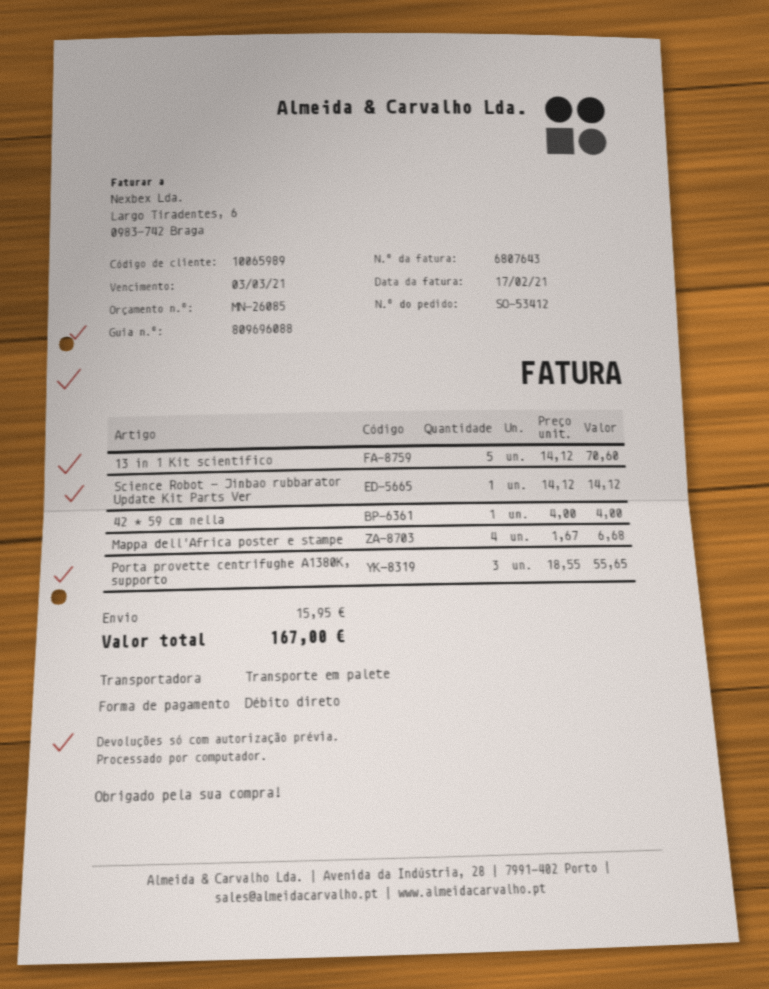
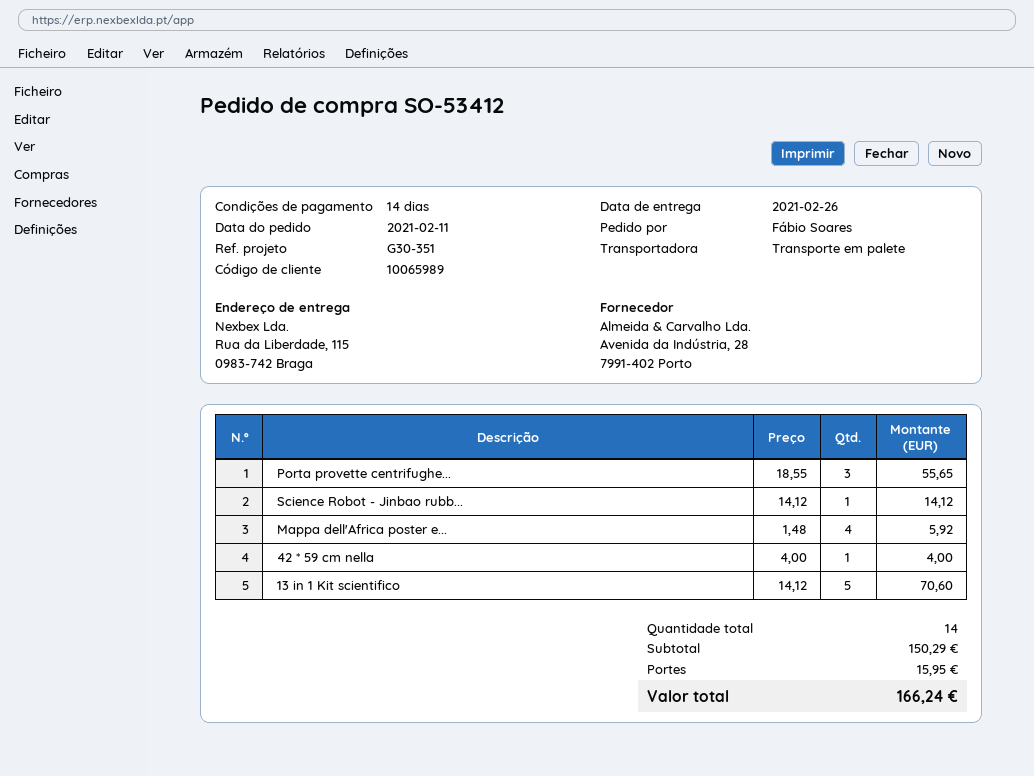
Mappa dell'Africa poster e stampe: 4 x 1.67 = 6.68 -> 4 x 1.48 = 5.92
total: 167.00 -> 166.24

